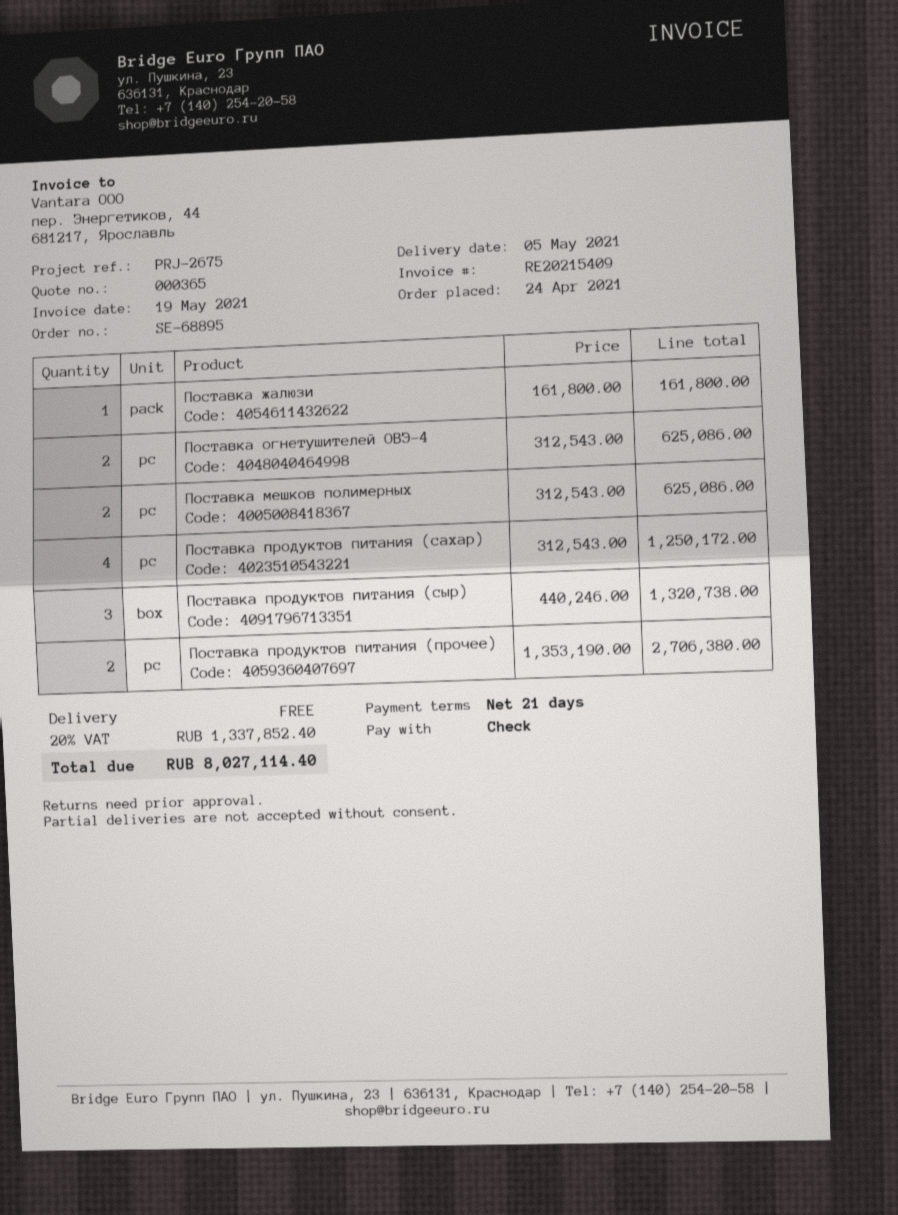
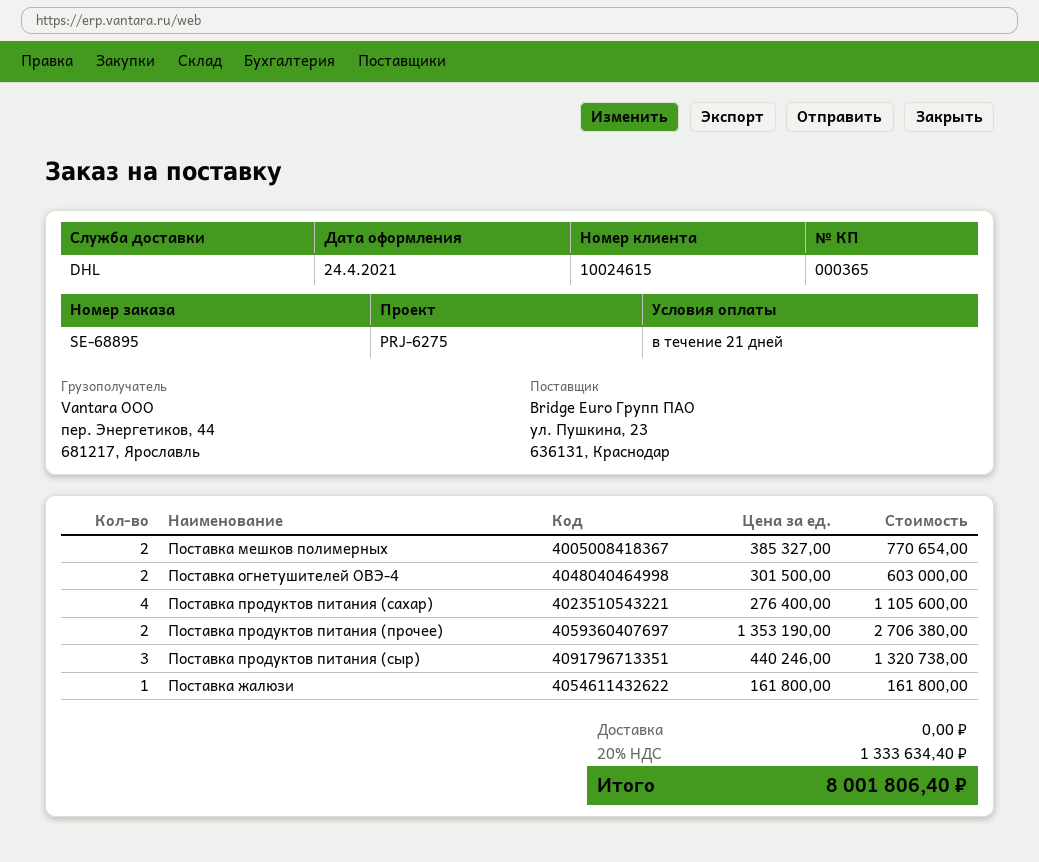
reference: PRJ-2675 -> PRJ-6275
Поставка огнетушителей ОВЭ-4: 2 x 312543.00 = 625086.00 -> 2 x 301500.00 = 603000.00
Поставка мешков полимерных: 2 x 312543.00 = 625086.00 -> 2 x 385327.00 = 770654.00
Поставка продуктов питания (сахар): 4 x 312543.00 = 1250172.00 -> 4 x 276400.00 = 1105600.00
tax: 20% = 1337852.40 -> 20% = 1333634.40
total: 8027114.40 -> 8001806.40

